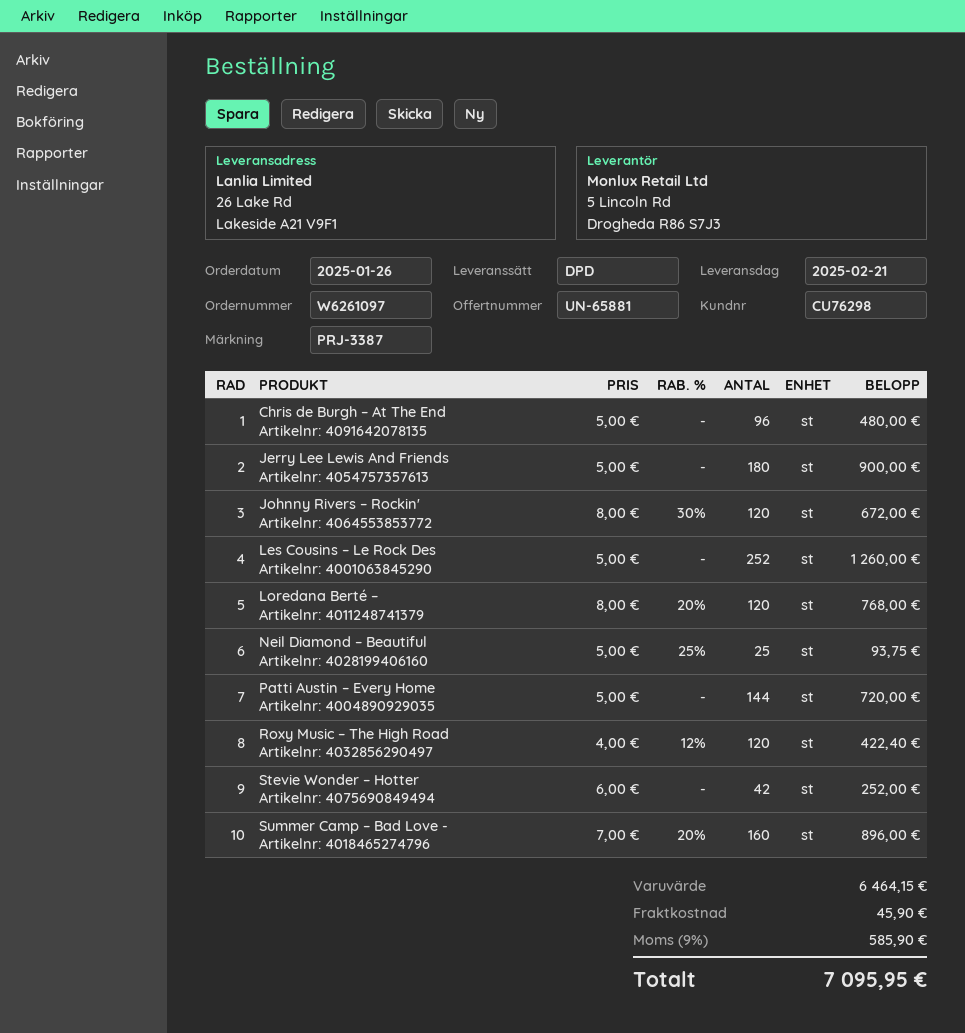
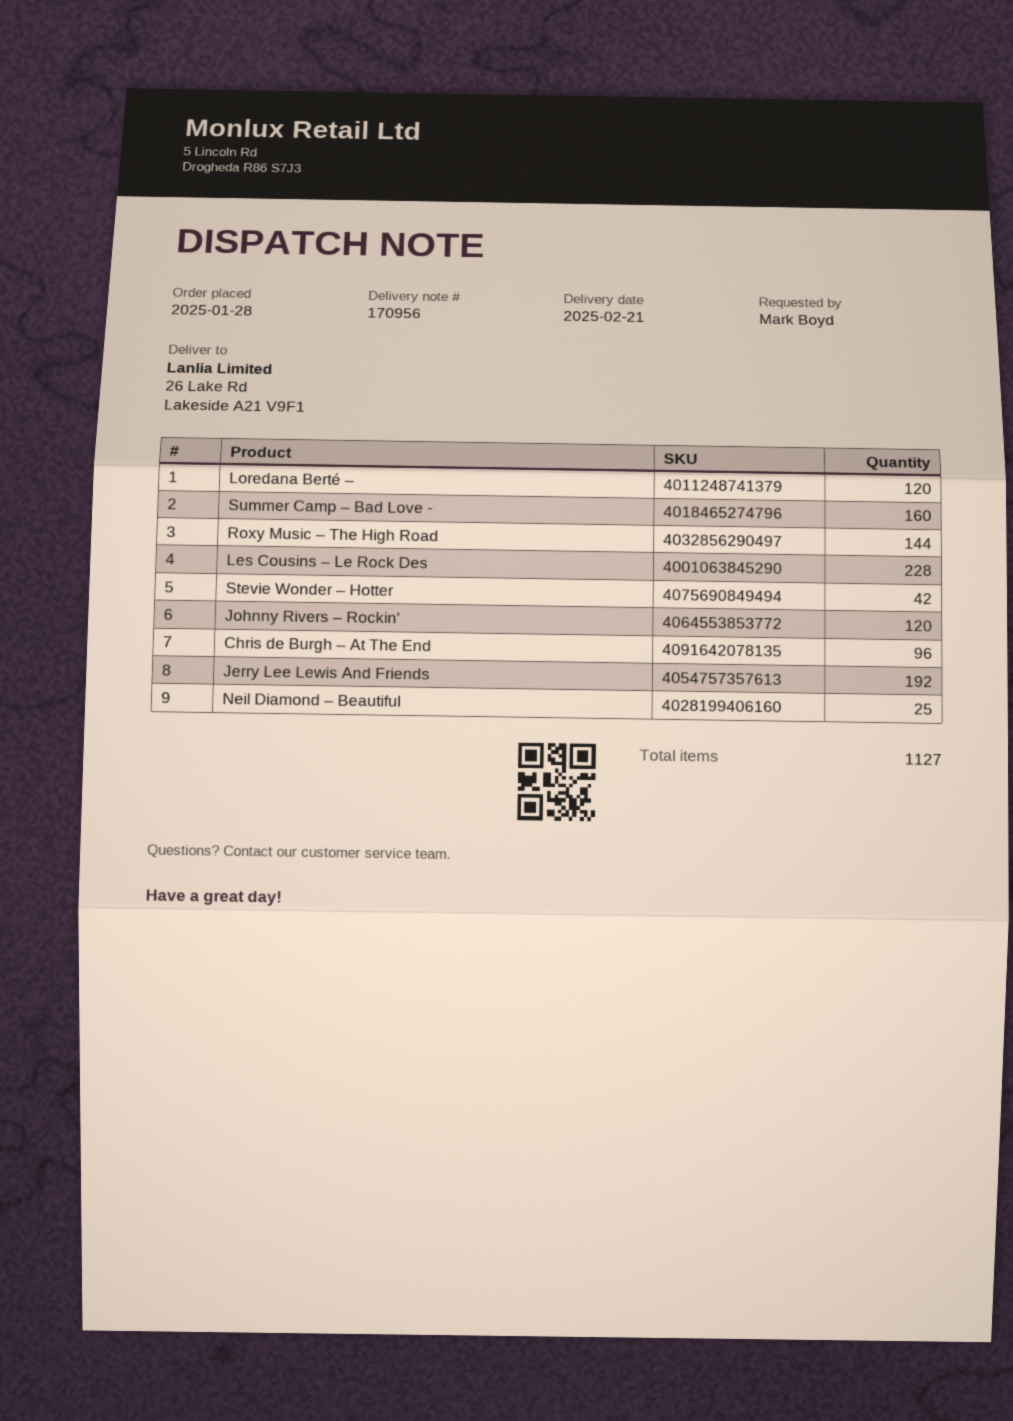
order date: 2025-01-26 -> 2025-01-28
Jerry Lee Lewis And Friends: 180 -> 192
Les Cousins – Le Rock Des: 252 -> 228
Patti Austin – Every Home: 144 -> none
Roxy Music – The High Road: 120 -> 144

